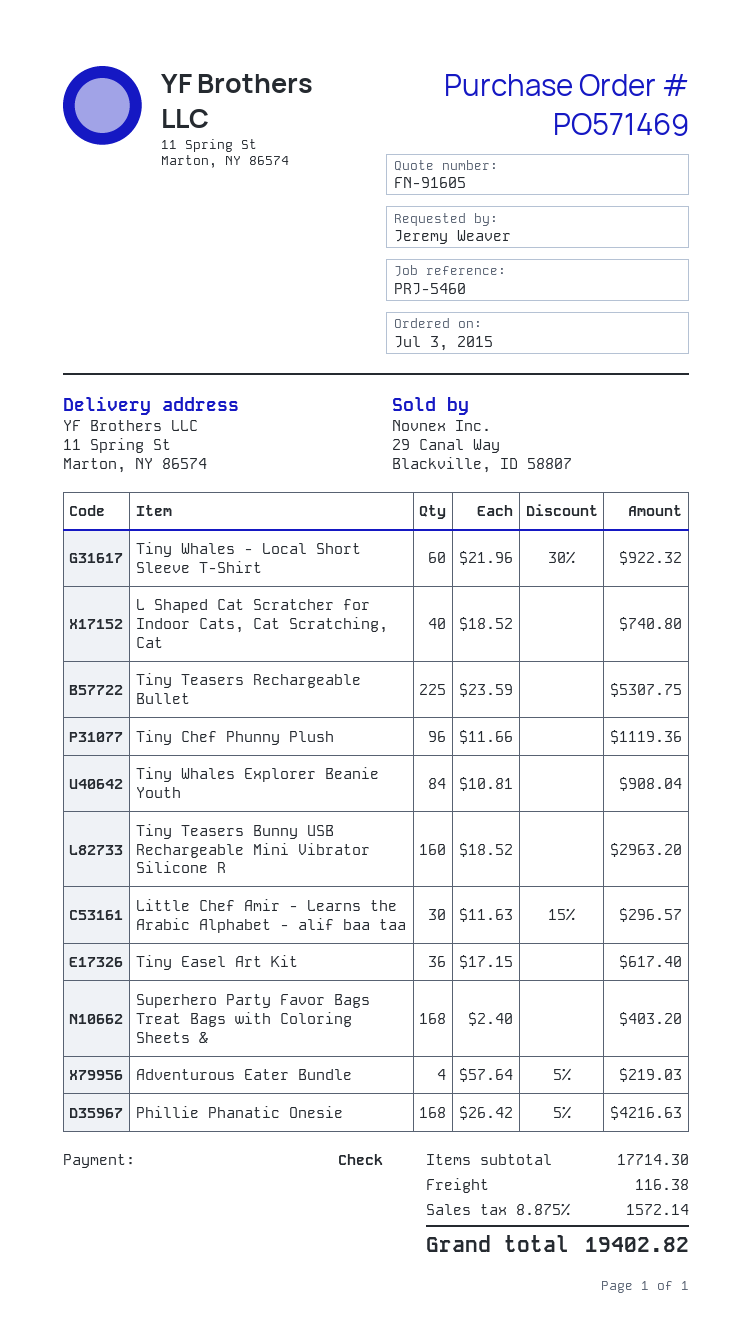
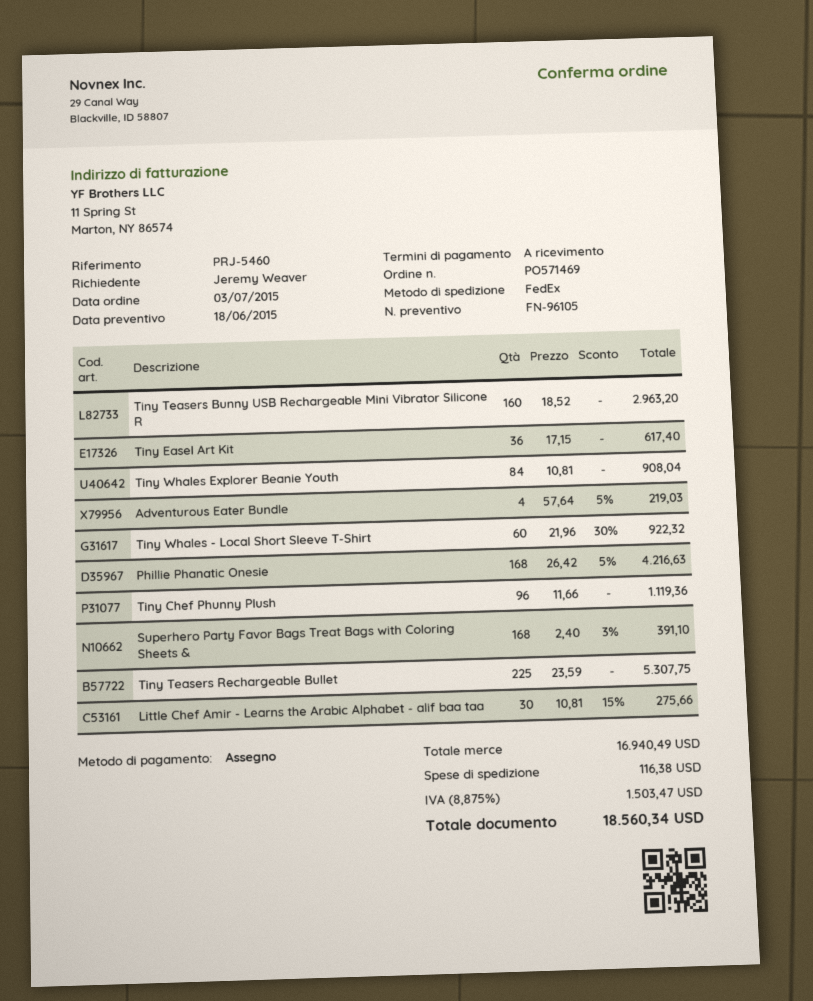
quote number: FN-91605 -> FN-96105
L Shaped Cat Scratcher for Indoor Cats, Cat Scratching, Cat: 40 x 18.52 = 740.80 -> none
Little Chef Amir - Learns the Arabic Alphabet - alif baa taa: 30 x 11.63 - 15% = 296.57 -> 30 x 10.81 - 15% = 275.66
Superhero Party Favor Bags Treat Bags with Coloring Sheets &: 168 x 2.40 = 403.20 -> 168 x 2.40 - 3% = 391.10
subtotal: 17714.30 -> 16940.49
tax: 8.875% = 1572.14 -> 8.875% = 1503.47
total: 19402.82 -> 18560.34

